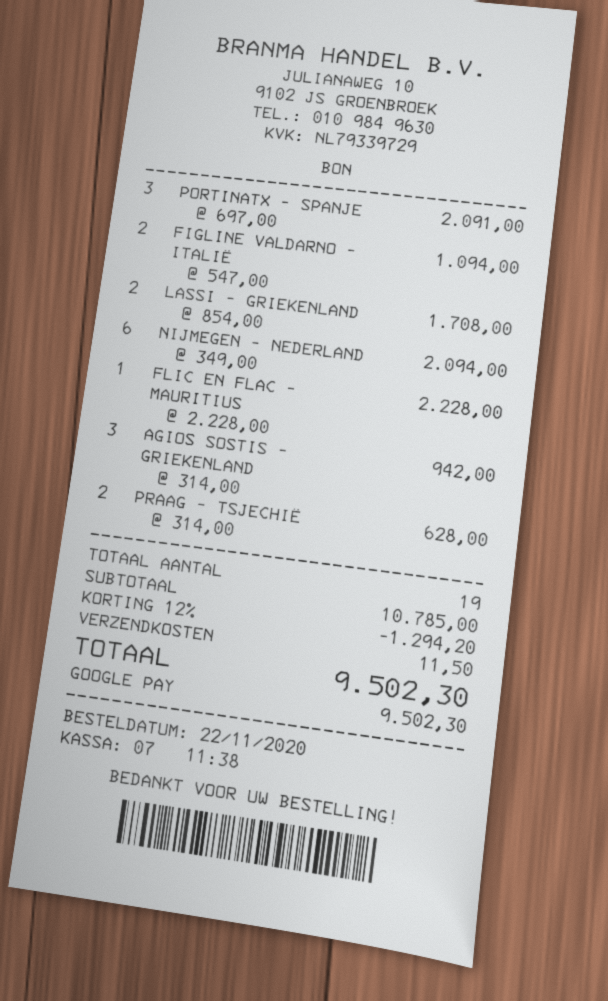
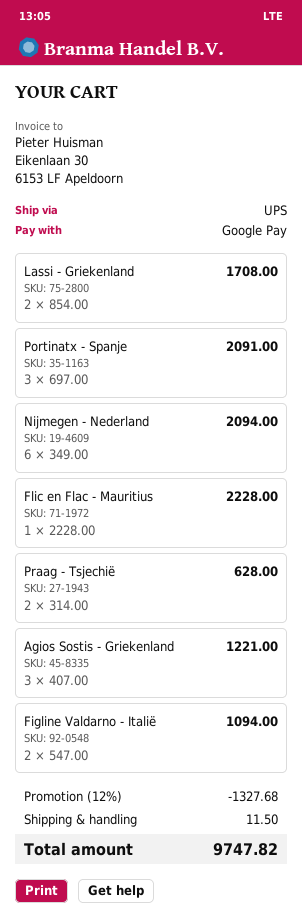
AGIOS SOSTIS - GRIEKENLAND: 3 x 314.00 = 942.00 -> 3 x 407.00 = 1221.00
discount: 12% = 1294.20 -> 12% = 1327.68
total: 9502.30 -> 9747.82

